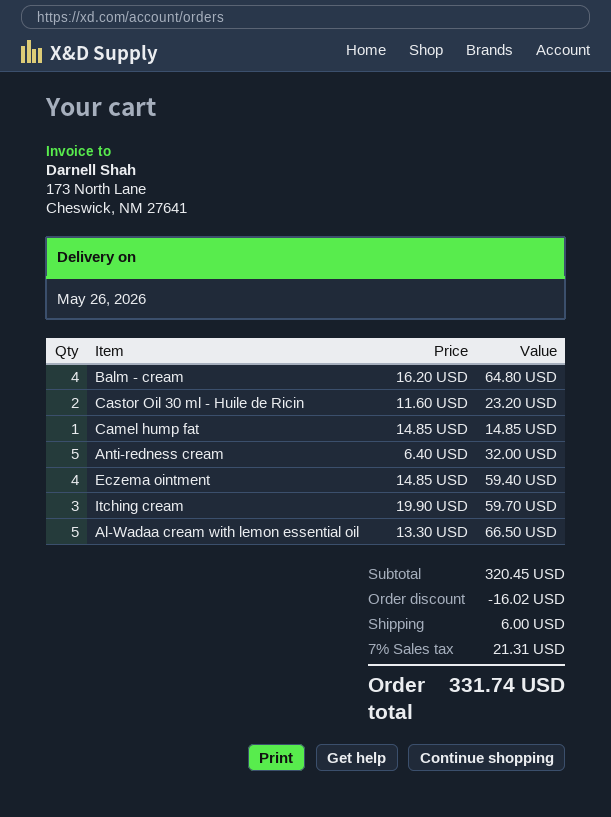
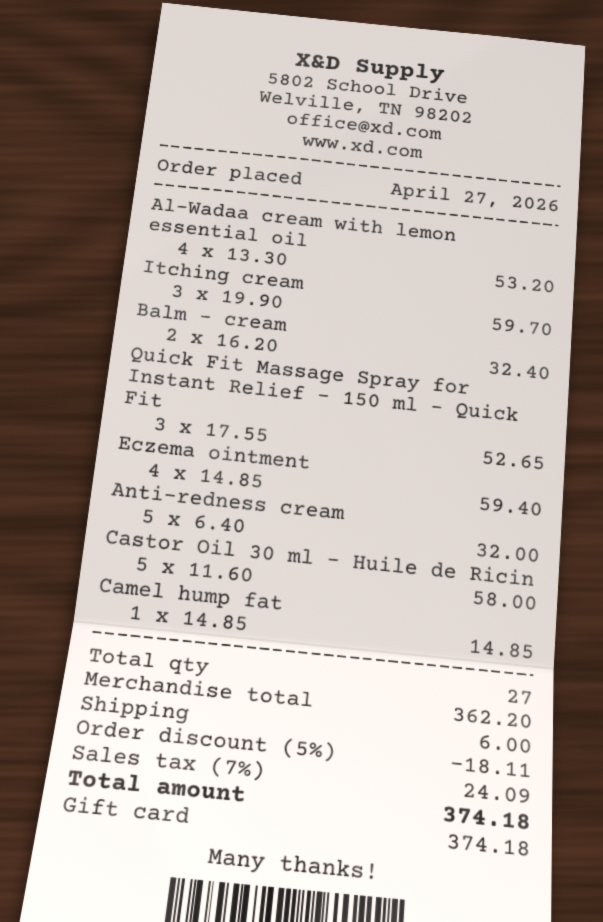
Balm - cream: 4 x 16.20 = 64.80 -> 2 x 16.20 = 32.40
Castor Oil 30 ml - Huile de Ricin: 2 x 11.60 = 23.20 -> 5 x 11.60 = 58.00
Al-Wadaa cream with lemon essential oil: 5 x 13.30 = 66.50 -> 4 x 13.30 = 53.20
Quick Fit Massage Spray for Instant Relief - 150 ml - Quick Fit: none -> 3 x 17.55 = 52.65
subtotal: 320.45 -> 362.20
discount: 16.02 -> 18.11
tax: 7% = 21.31 -> 7% = 24.09
total: 331.74 -> 374.18

